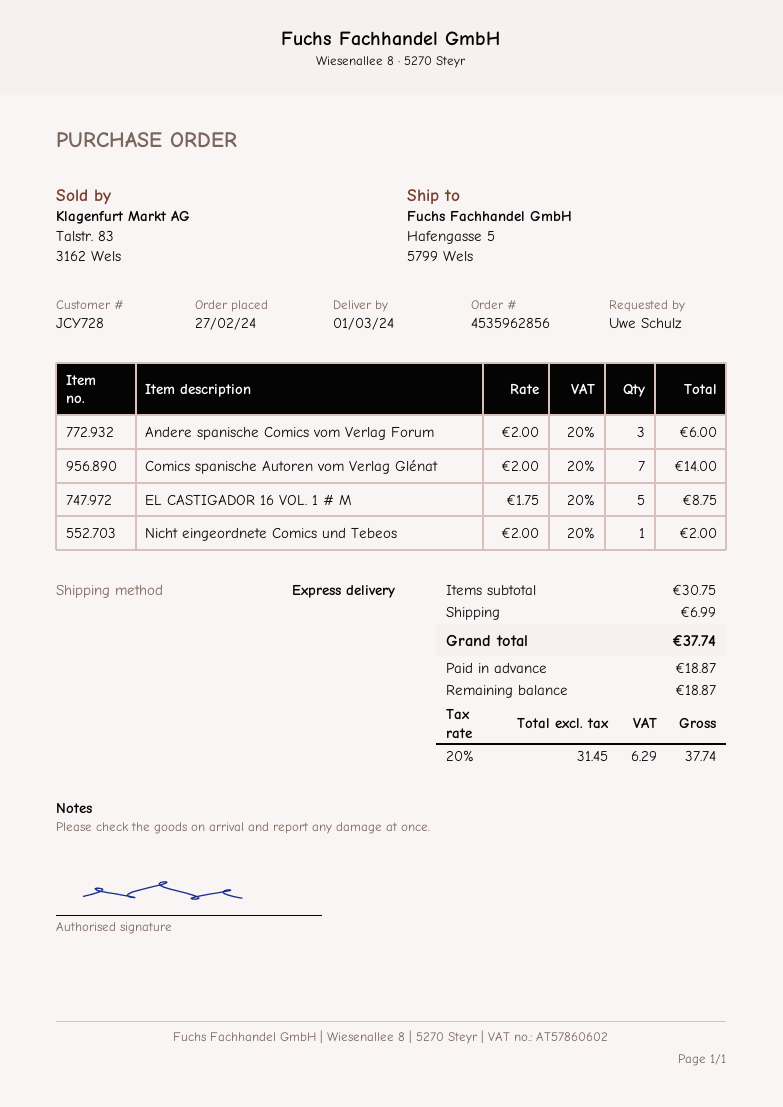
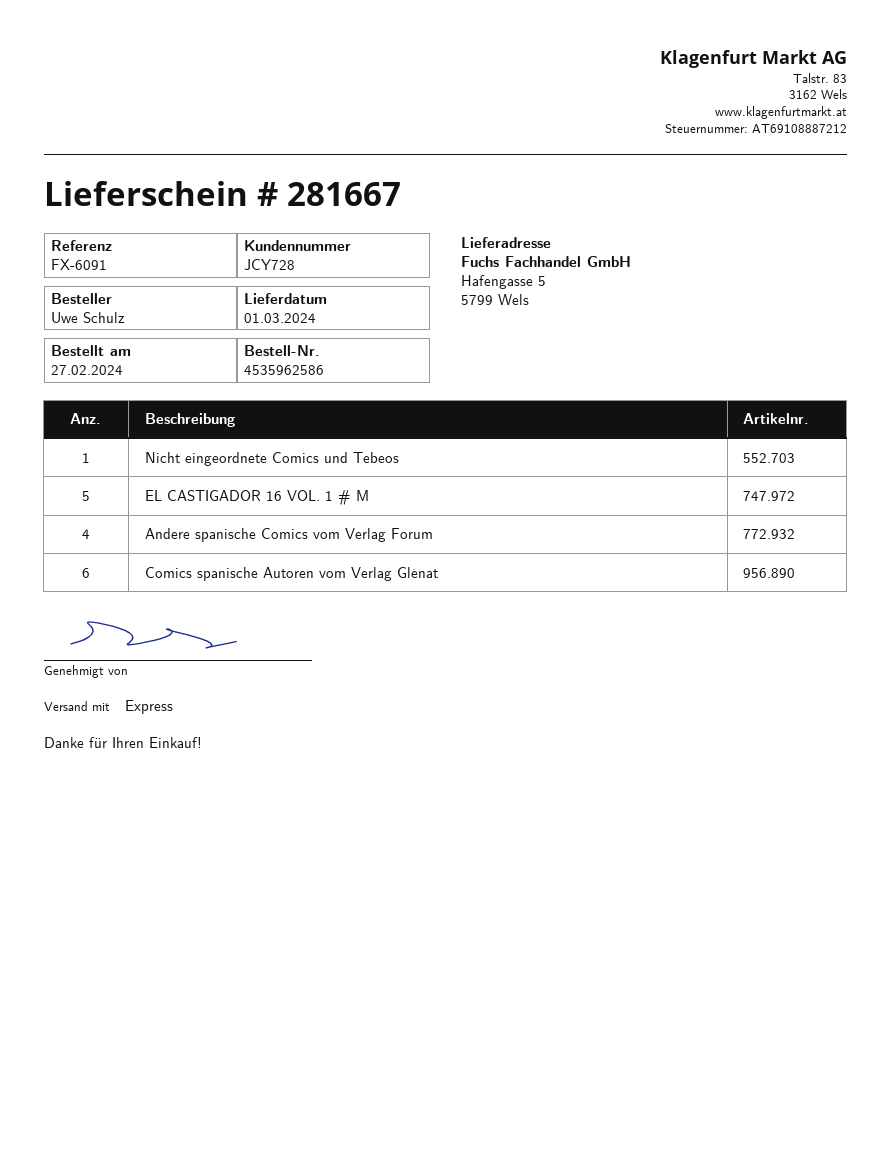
order number: 4535962856 -> 4535962586
Andere spanische Comics vom Verlag Forum: 3 -> 4
Comics spanische Autoren vom Verlag Glénat: 7 -> 6

